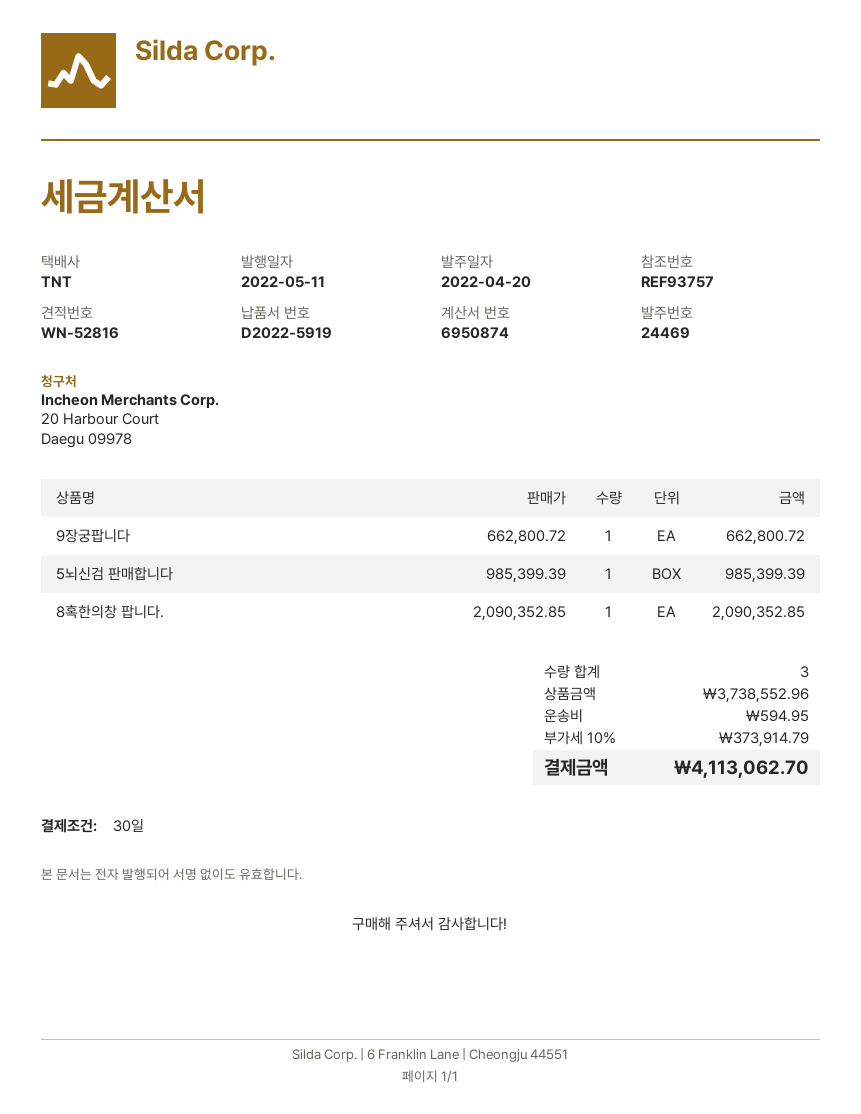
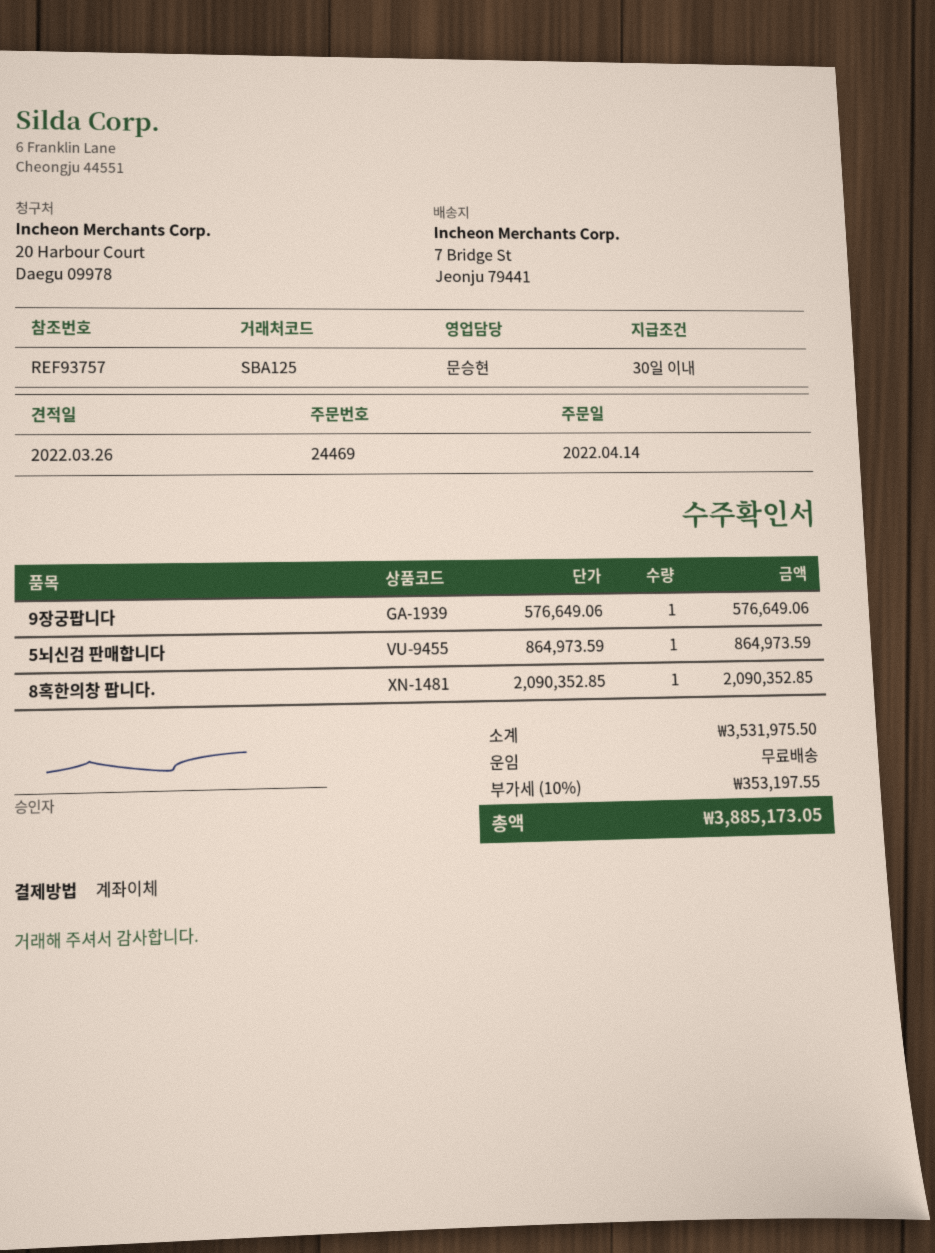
order date: 2022-04-20 -> 2022-04-14
9장궁팝니다: 1 x 662800.72 = 662800.72 -> 1 x 576649.06 = 576649.06
5뇌신검 판매합니다: 1 x 985399.39 = 985399.39 -> 1 x 864973.59 = 864973.59
subtotal: 3738552.96 -> 3531975.50
shipping: 594.95 -> 0.00
tax: 10% = 373914.79 -> 10% = 353197.55
total: 4113062.70 -> 3885173.05

